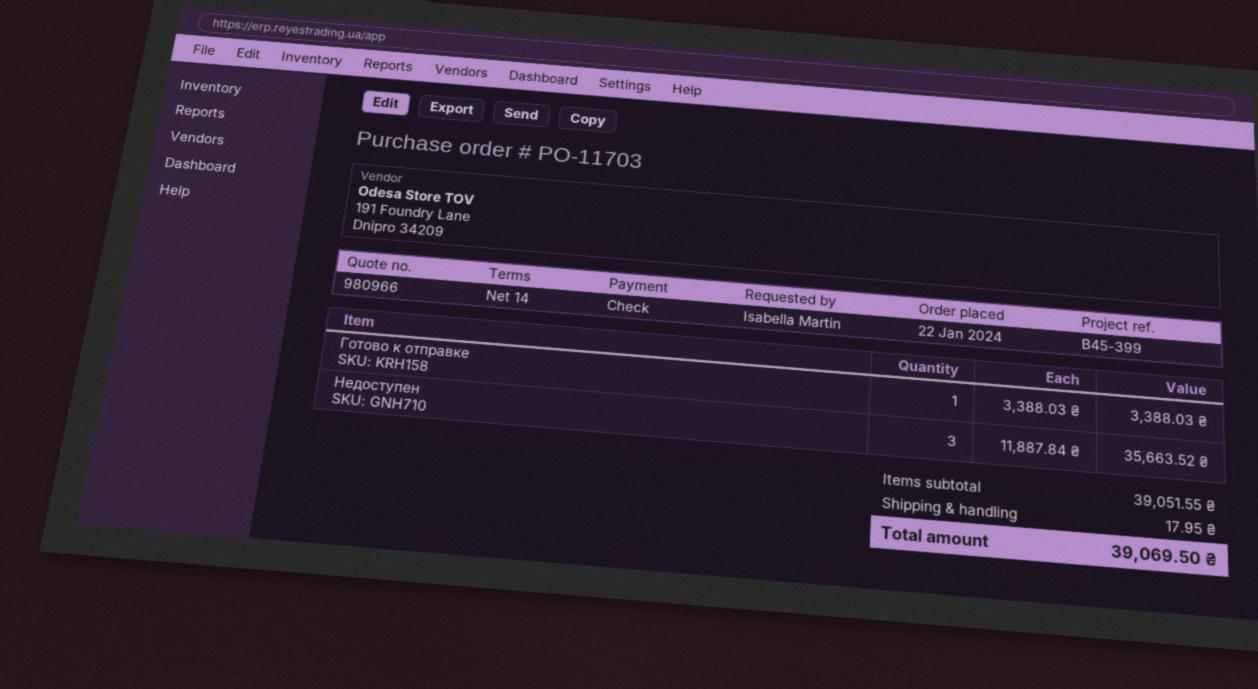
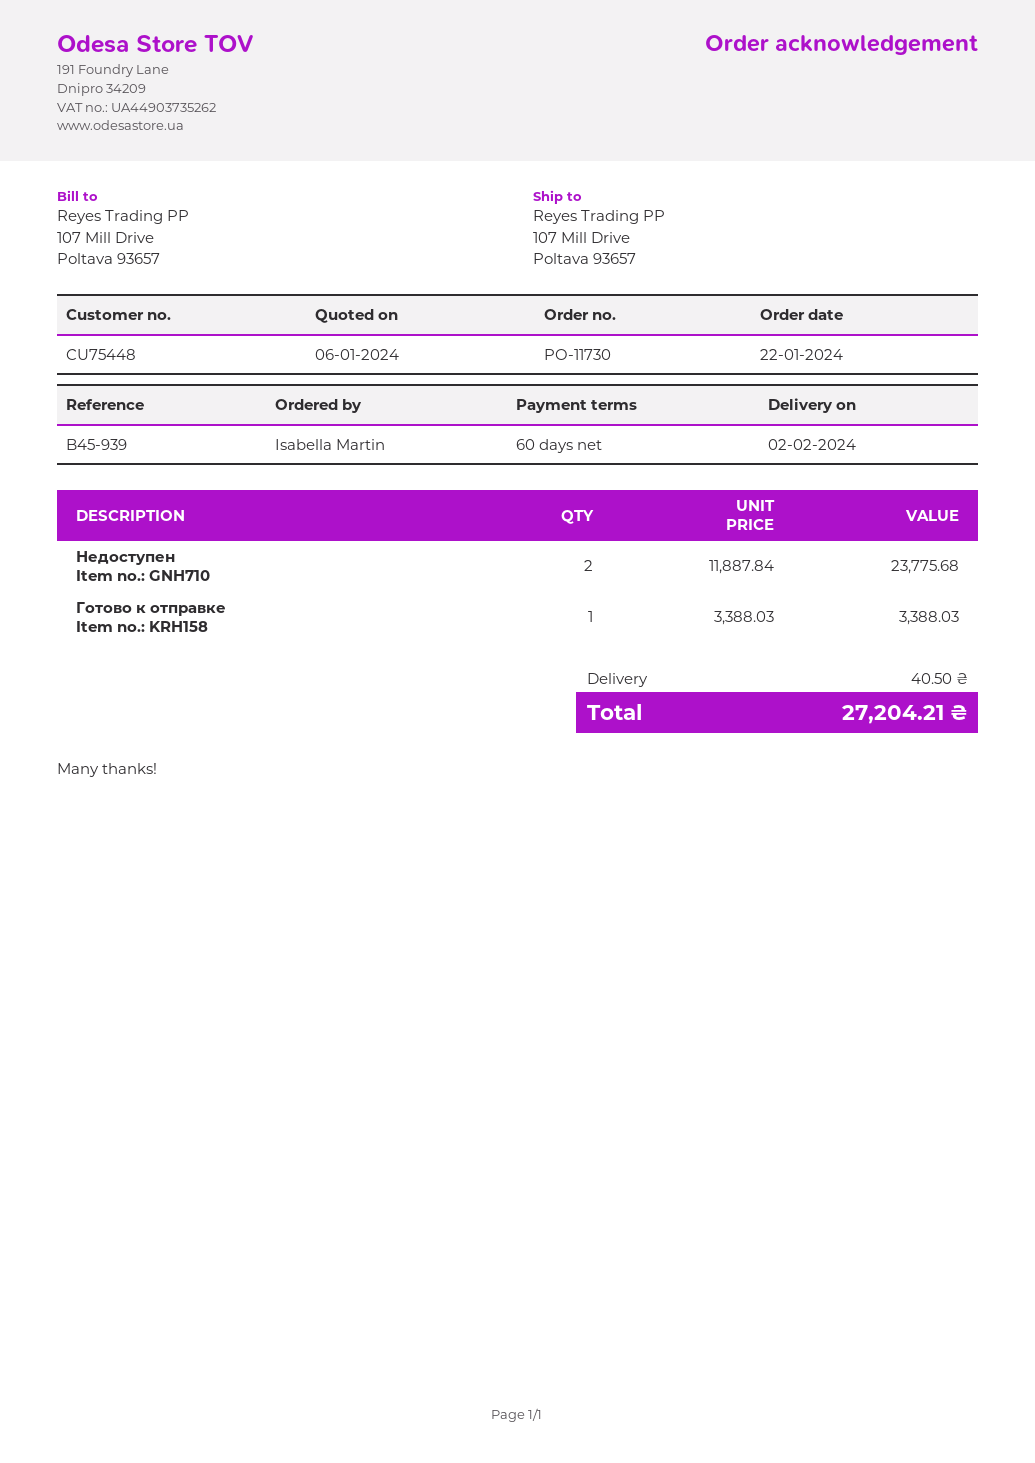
order number: PO-11703 -> PO-11730
payment terms: 14 days -> 60 days
reference: B45-399 -> B45-939
Недоступен: 3 x 11887.84 = 35663.52 -> 2 x 11887.84 = 23775.68
shipping: 17.95 -> 40.50
total: 39069.50 -> 27204.21

